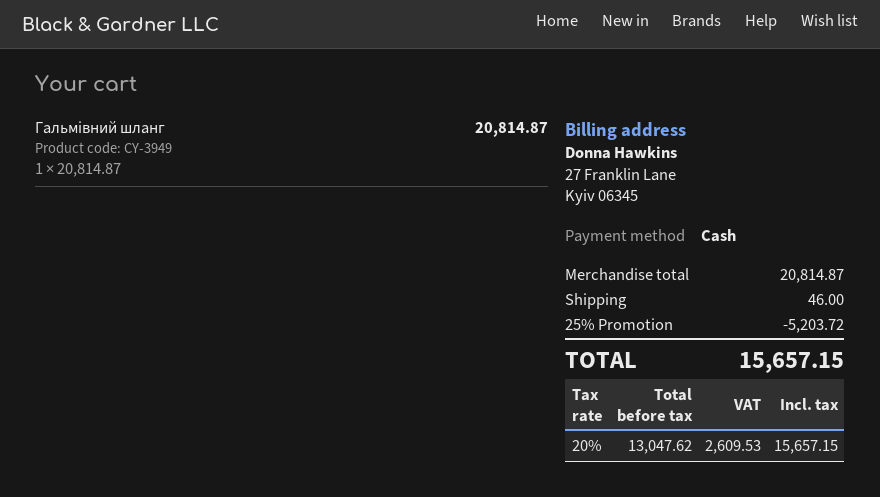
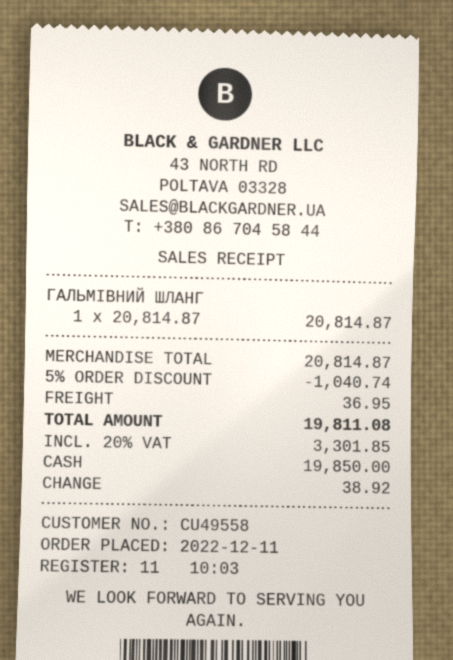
discount: 25% = 5203.72 -> 5% = 1040.74
shipping: 46.00 -> 36.95
tax: 20% = 2609.53 -> 20% = 3301.85
total: 15657.15 -> 19811.08

